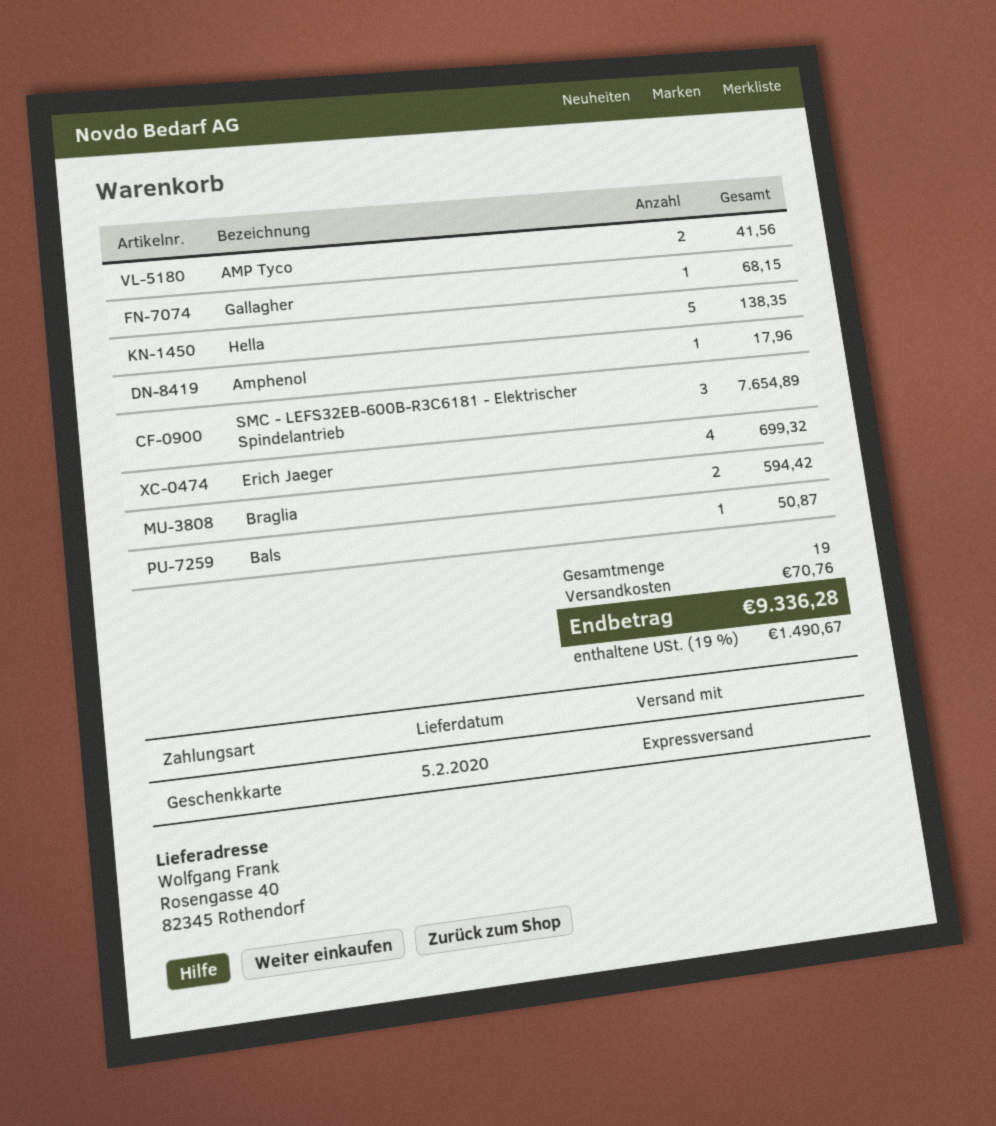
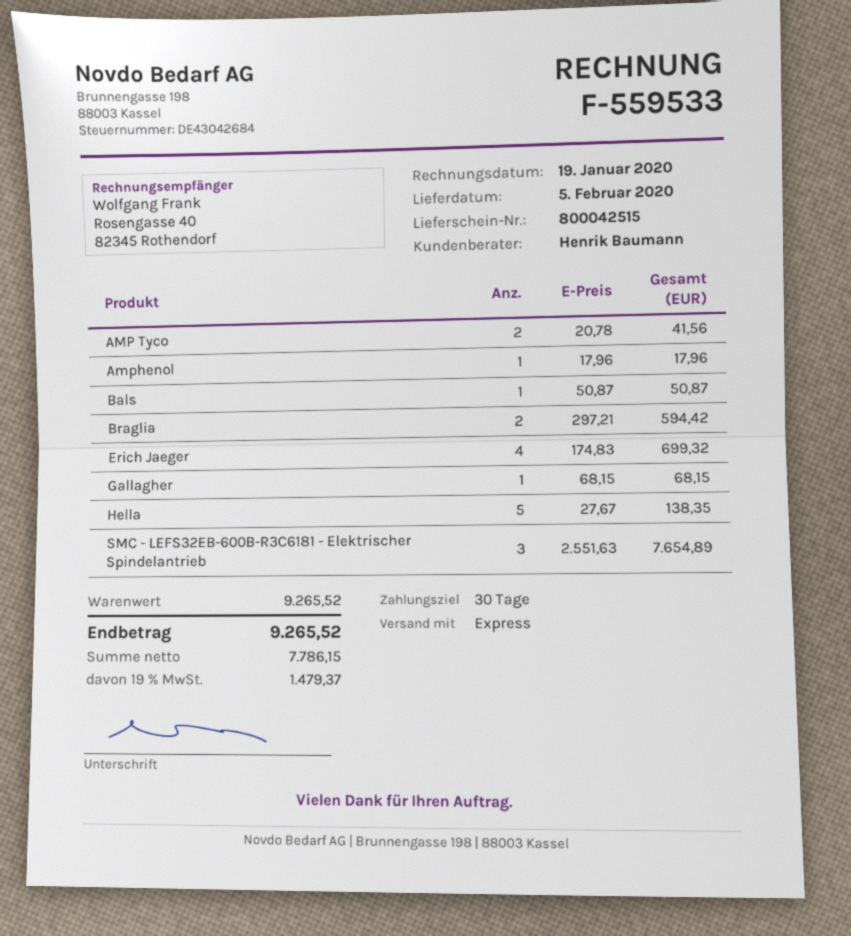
shipping: 70.76 -> none
tax: 19% = 1490.67 -> 19% = 1479.37
total: 9336.28 -> 9265.52

